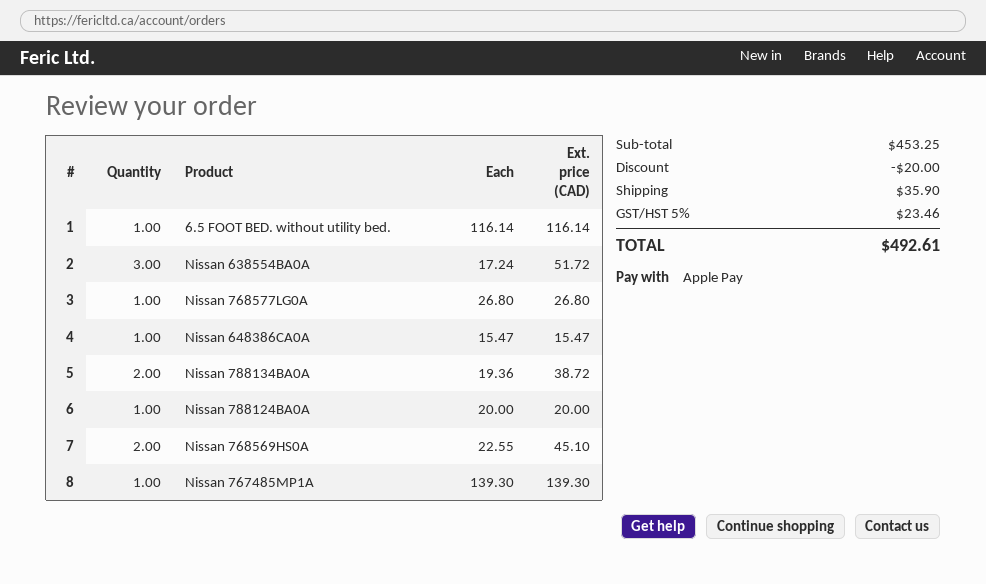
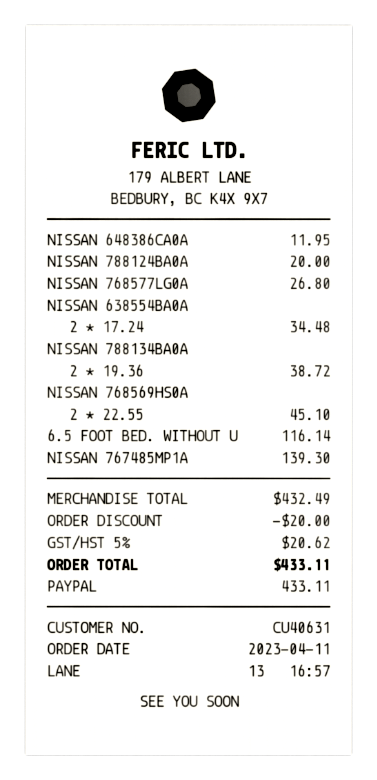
payment method: Apple Pay -> PayPal
Nissan 638554BA0A: 3 x 17.24 = 51.72 -> 2 x 17.24 = 34.48
Nissan 648386CA0A: 1 x 15.47 = 15.47 -> 1 x 11.95 = 11.95
subtotal: 453.25 -> 432.49
shipping: 35.90 -> none
tax: 5% = 23.46 -> 5% = 20.62
total: 492.61 -> 433.11

